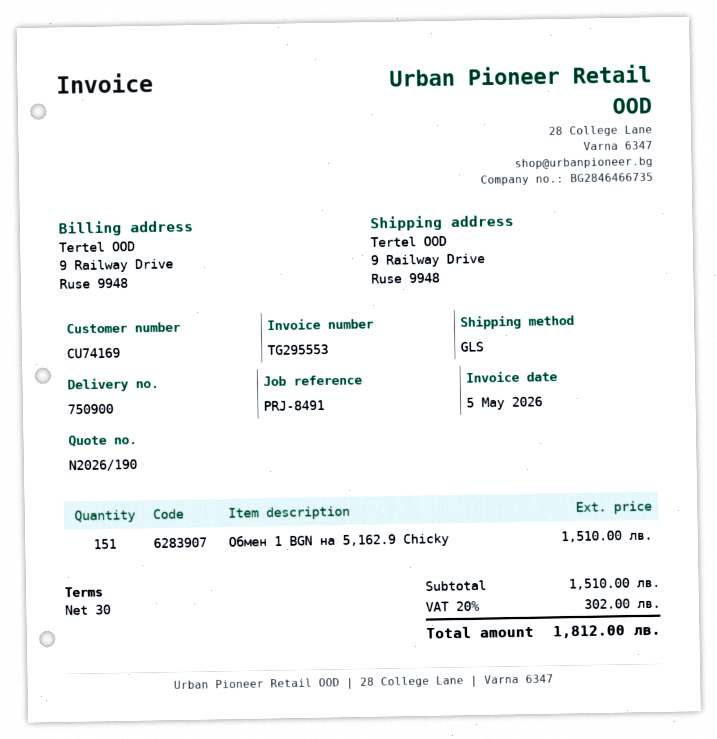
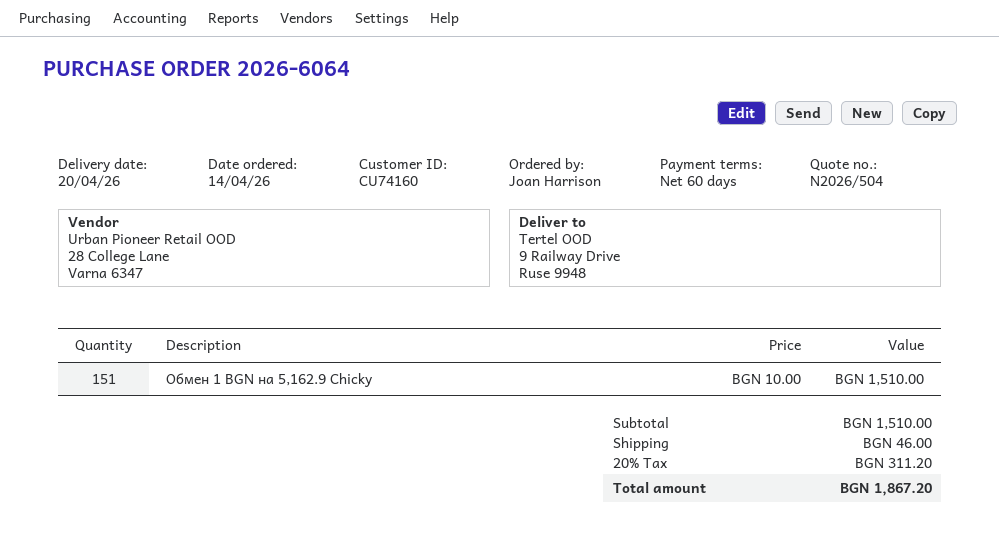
quote number: N2026/190 -> N2026/504
payment terms: 30 days -> 60 days
customer number: CU74169 -> CU74160
shipping: none -> 46.00
tax: 20% = 302.00 -> 20% = 311.20
total: 1812.00 -> 1867.20

